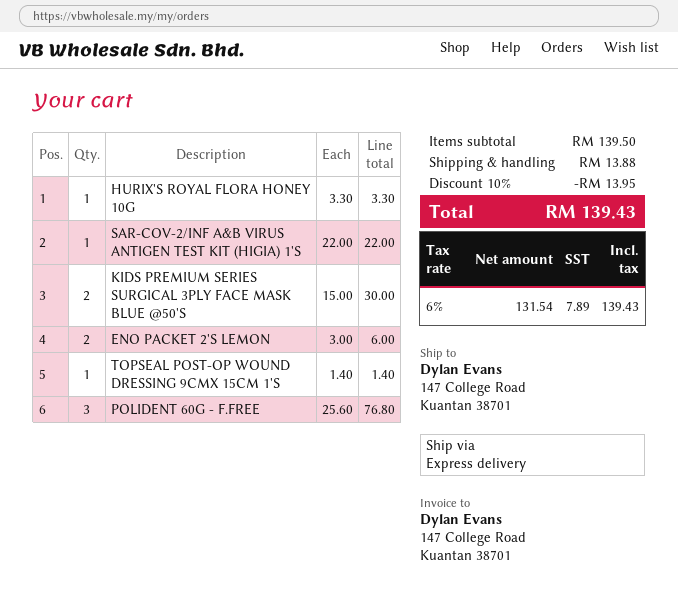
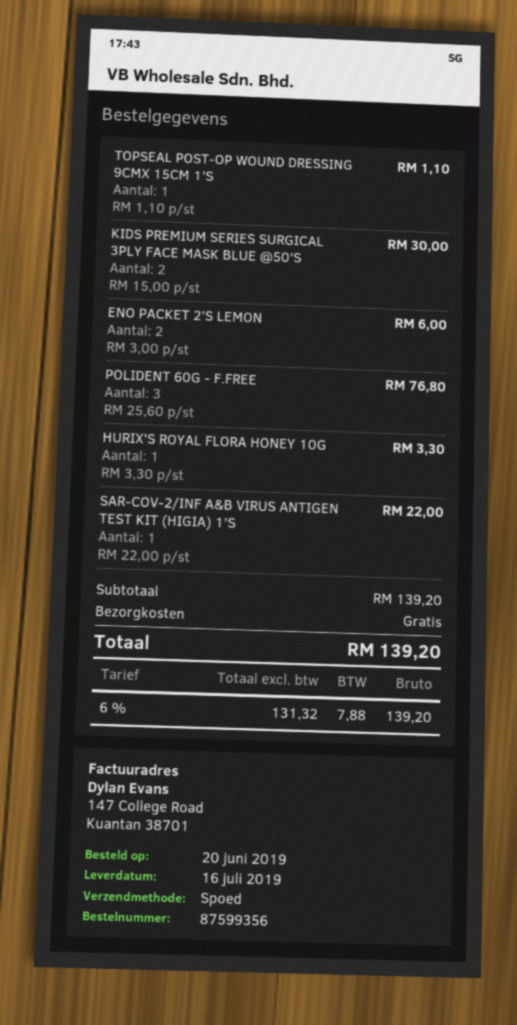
TOPSEAL POST-OP WOUND DRESSING 9CMX 15CM 1'S: 1 x 1.40 = 1.40 -> 1 x 1.10 = 1.10
subtotal: 139.50 -> 139.20
discount: 10% = 13.95 -> none
shipping: 13.88 -> 0.00
net: 131.54 -> 131.32
tax: 6% = 7.89 -> 6% = 7.88
total: 139.43 -> 139.20

